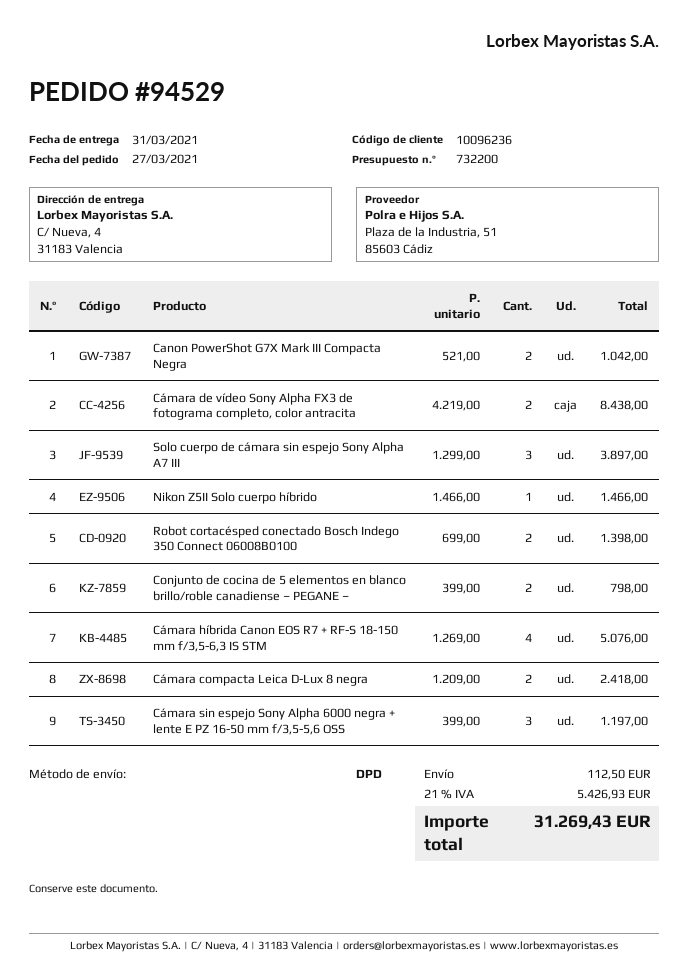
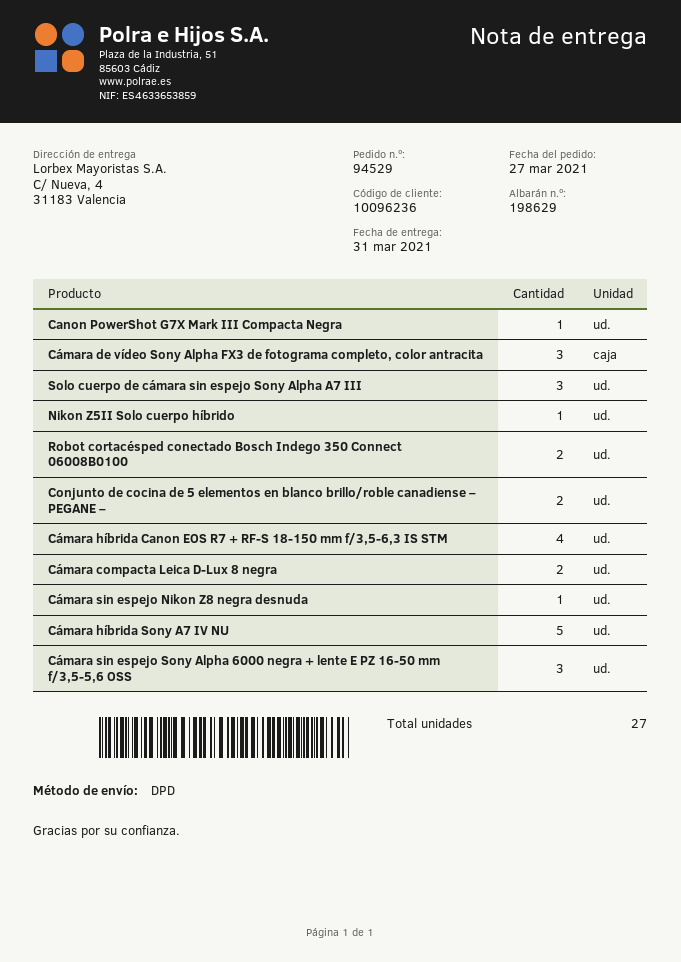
Canon PowerShot G7X Mark III Compacta Negra: 2 -> 1
Cámara de vídeo Sony Alpha FX3 de fotograma completo, color antracita: 2 -> 3
Cámara sin espejo Nikon Z8 negra desnuda: none -> 1
Cámara híbrida Sony A7 IV NU: none -> 5

